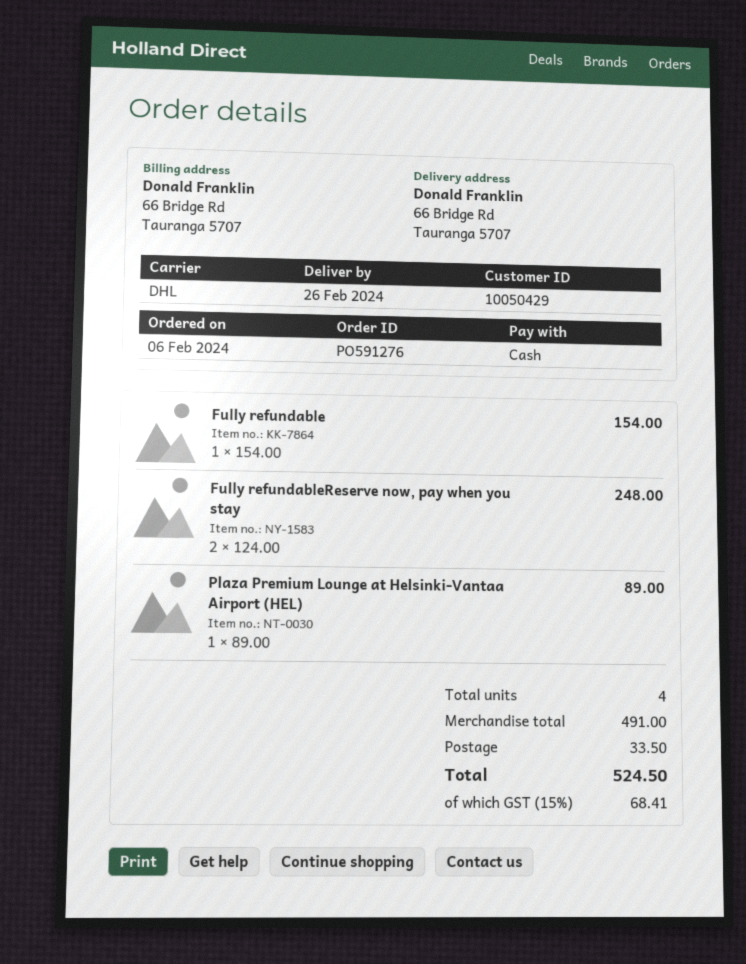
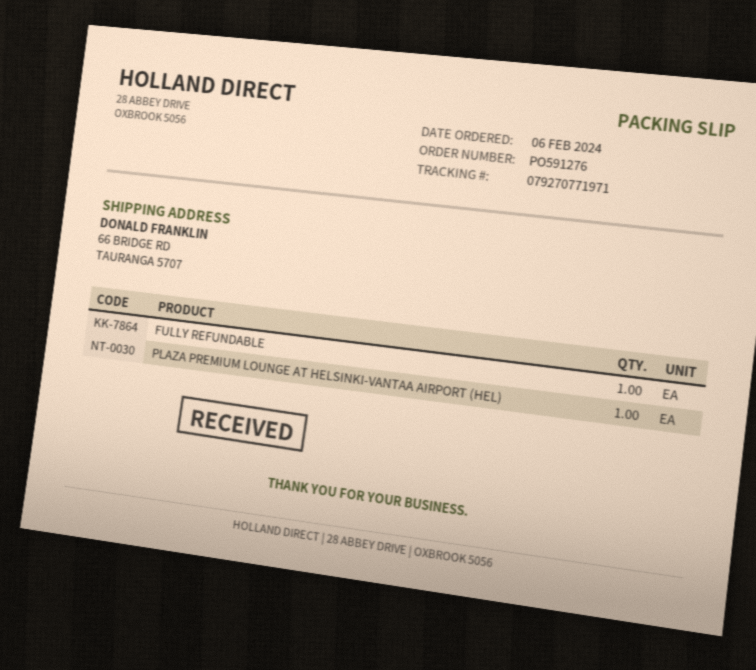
Fully refundableReserve now, pay when you stay: 2 -> none

